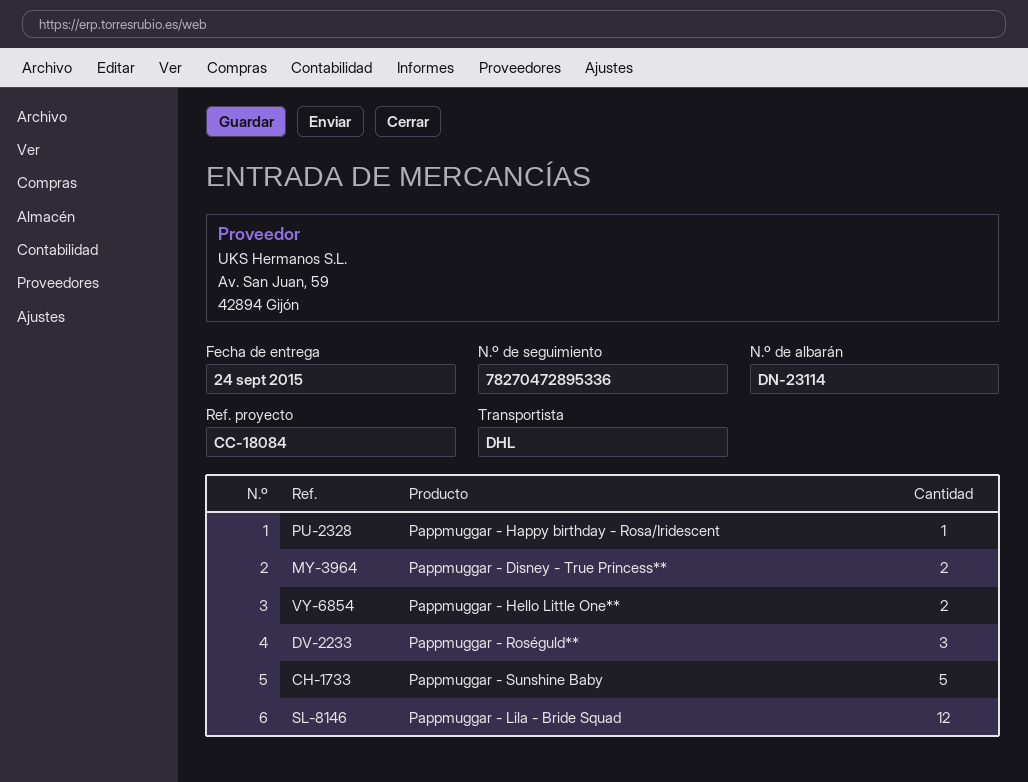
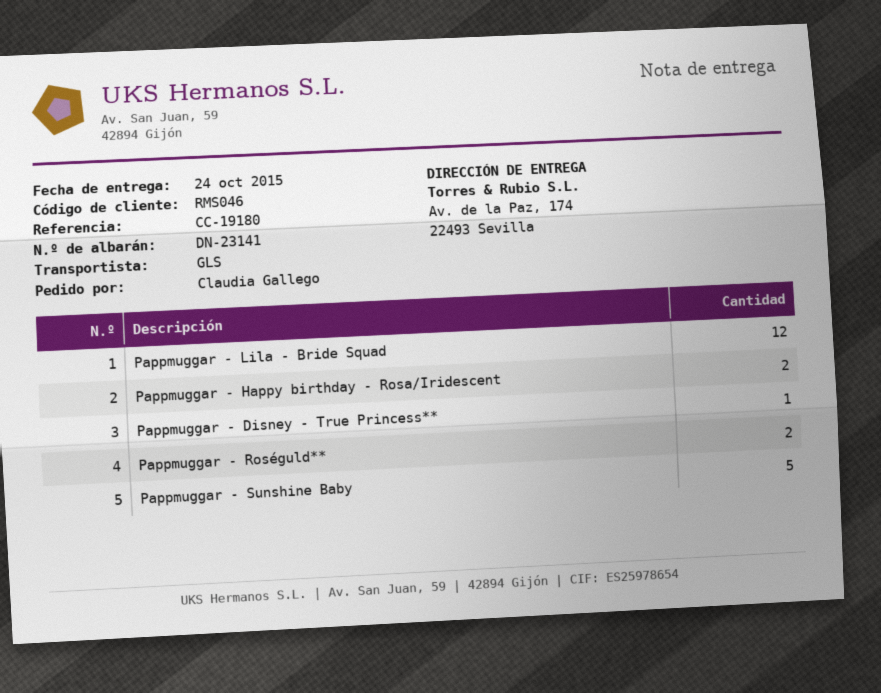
delivery note number: DN-23114 -> DN-23141
delivery date: 2015-09-24 -> 2015-10-24
reference: CC-18084 -> CC-19180
shipping method: DHL -> GLS
Pappmuggar - Happy birthday - Rosa/Iridescent: 1 -> 2
Pappmuggar - Disney - True Princess**: 2 -> 1
Pappmuggar - Hello Little One**: 2 -> none
Pappmuggar - Roséguld**: 3 -> 2

